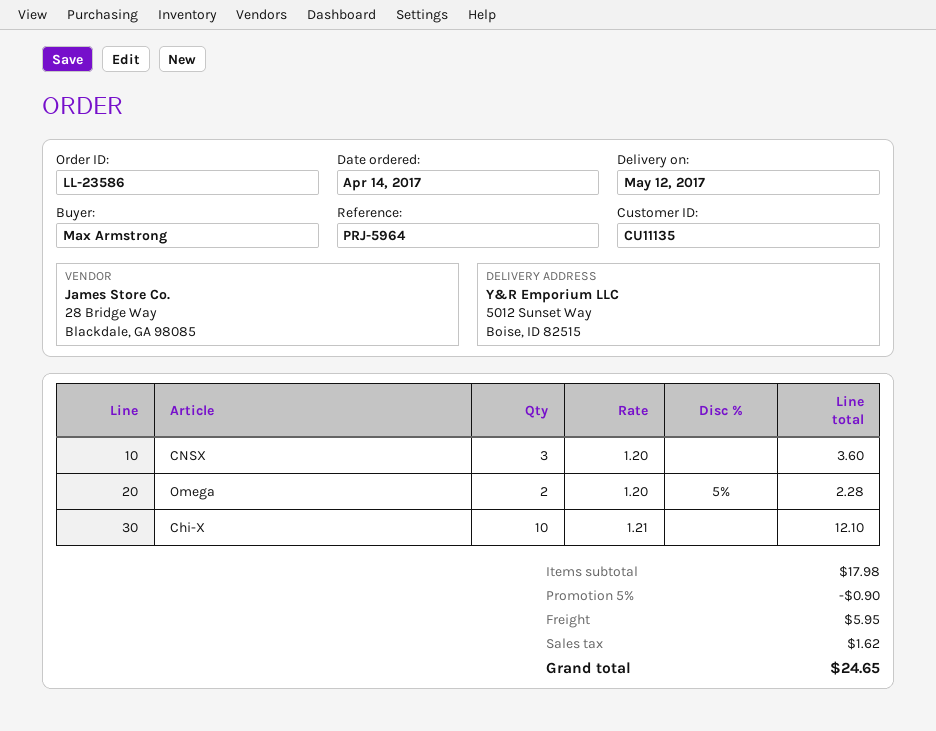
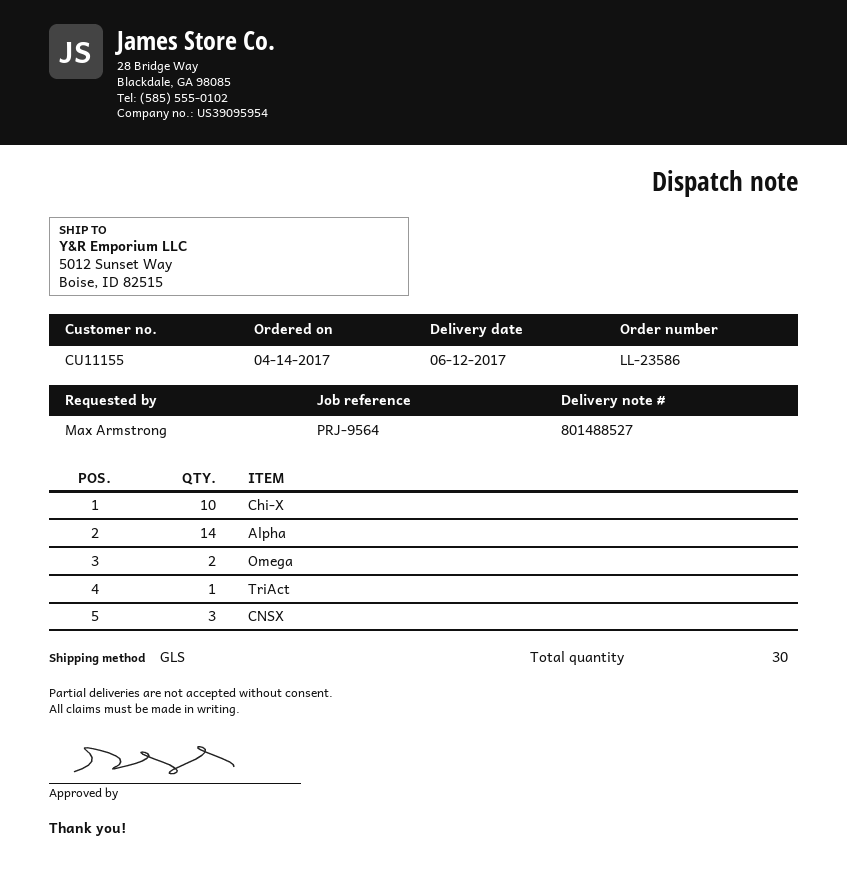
delivery date: 2017-05-12 -> 2017-06-12
customer number: CU11135 -> CU11155
reference: PRJ-5964 -> PRJ-9564
Alpha: none -> 14
TriAct: none -> 1

